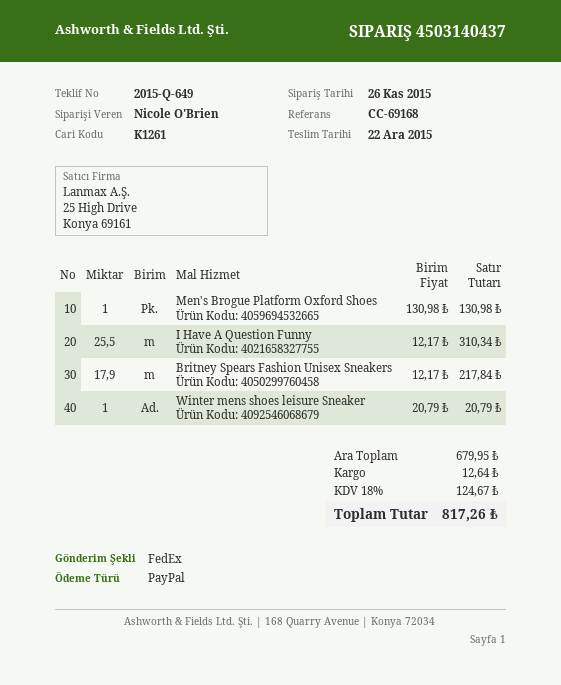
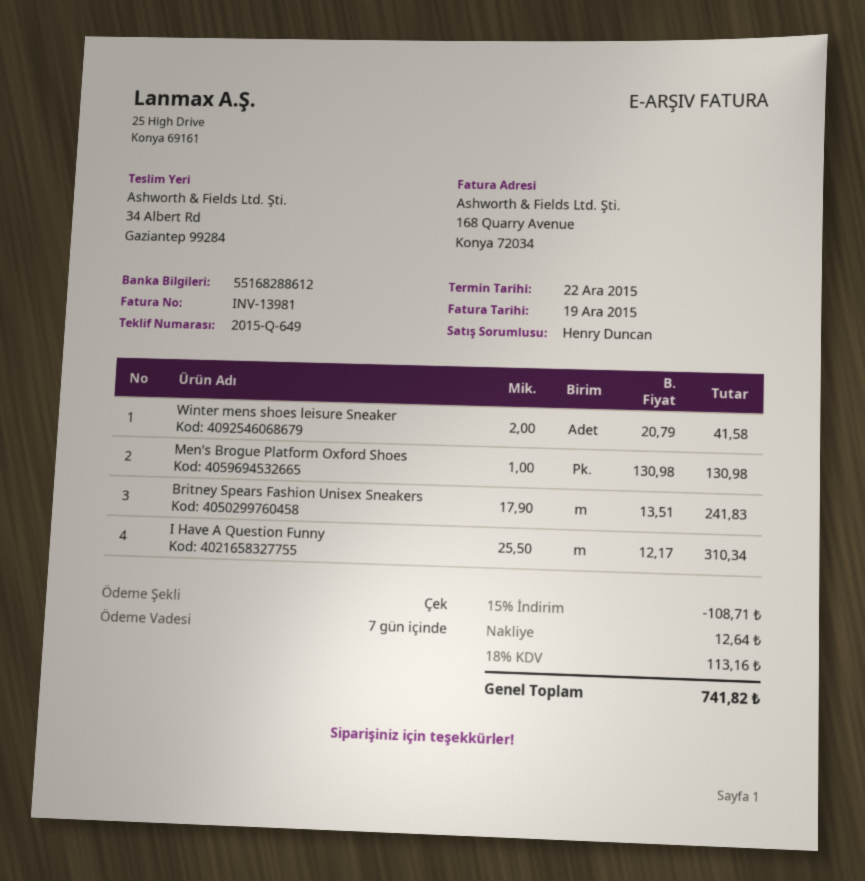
payment method: PayPal -> cheque
Britney Spears Fashion Unisex Sneakers: 17.9 x 12.17 = 217.84 -> 17.9 x 13.51 = 241.83
Winter mens shoes leisure Sneaker: 1 x 20.79 = 20.79 -> 2 x 20.79 = 41.58
discount: none -> 15% = 108.71
tax: 18% = 124.67 -> 18% = 113.16
total: 817.26 -> 741.82

